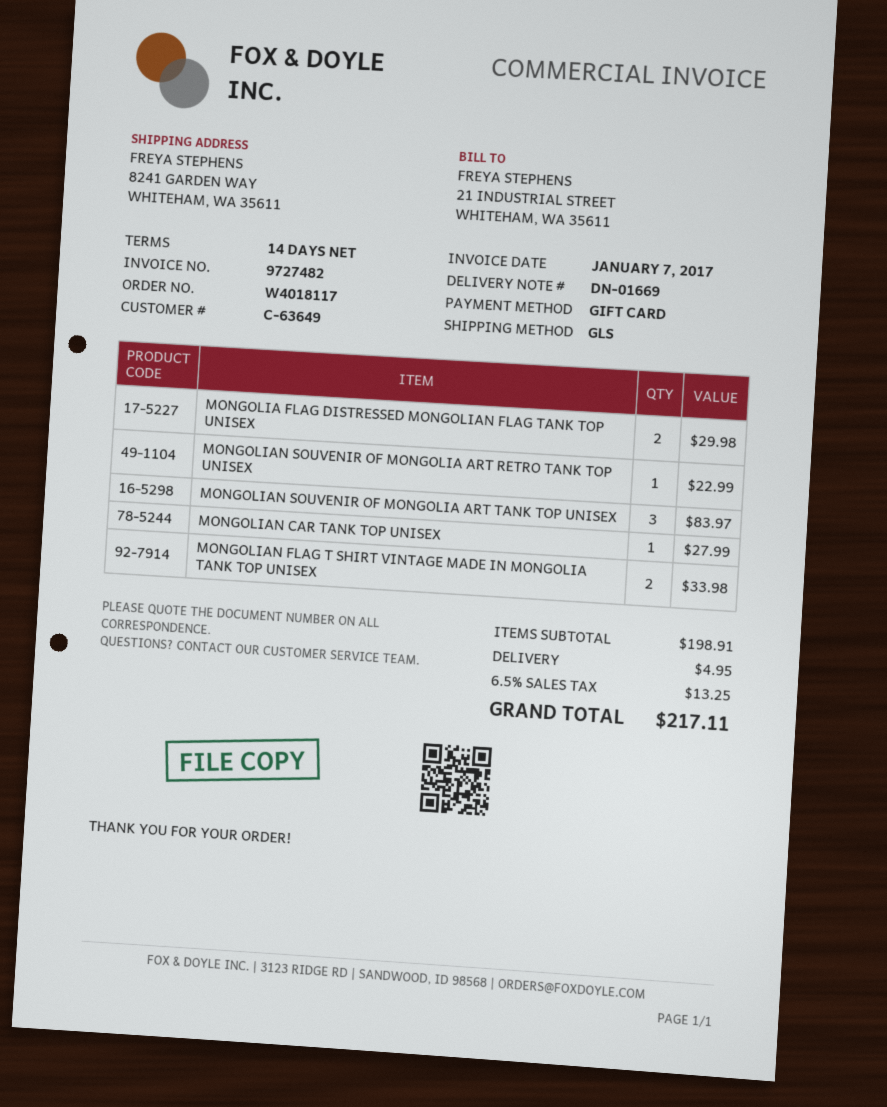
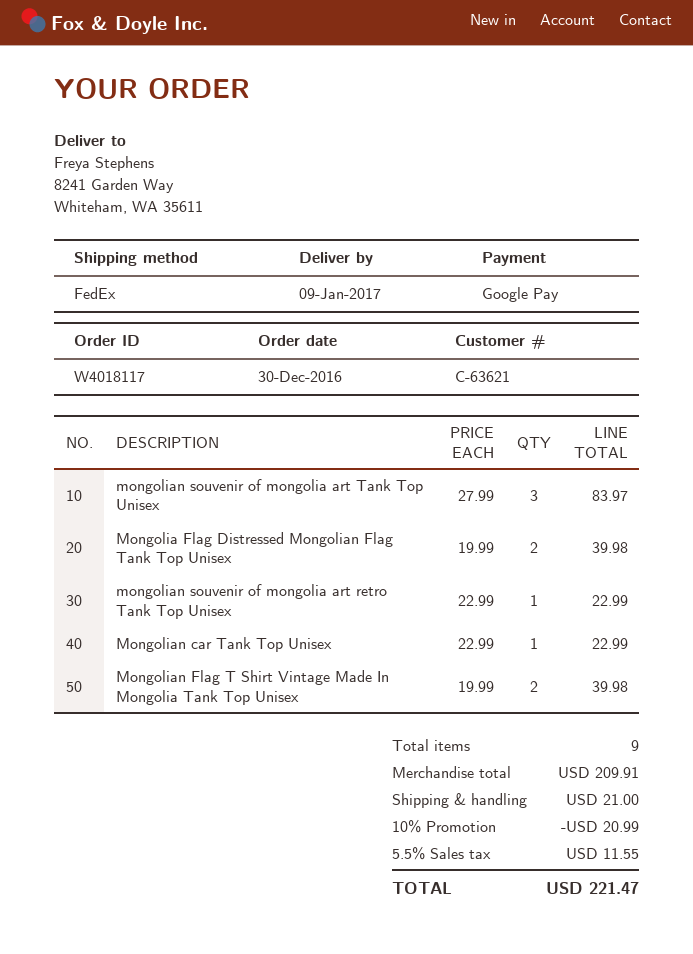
customer number: C-63649 -> C-63621
payment method: gift card -> Google Pay
shipping method: GLS -> FedEx
MONGOLIA FLAG DISTRESSED MONGOLIAN FLAG TANK TOP UNISEX: 2 for 29.98 -> 2 for 39.98
MONGOLIAN CAR TANK TOP UNISEX: 1 for 27.99 -> 1 for 22.99
MONGOLIAN FLAG T SHIRT VINTAGE MADE IN MONGOLIA TANK TOP UNISEX: 2 for 33.98 -> 2 for 39.98
subtotal: 198.91 -> 209.91
discount: none -> 10% = 20.99
shipping: 4.95 -> 21.00
tax: 6.5% = 13.25 -> 5.5% = 11.55
total: 217.11 -> 221.47

